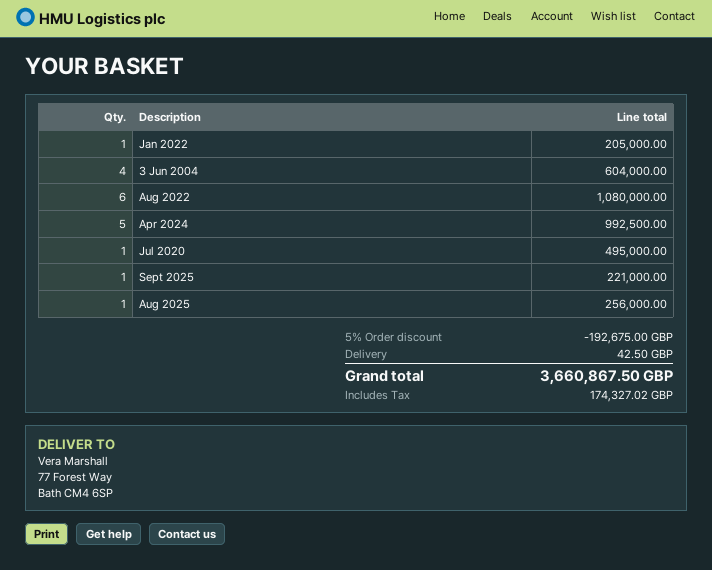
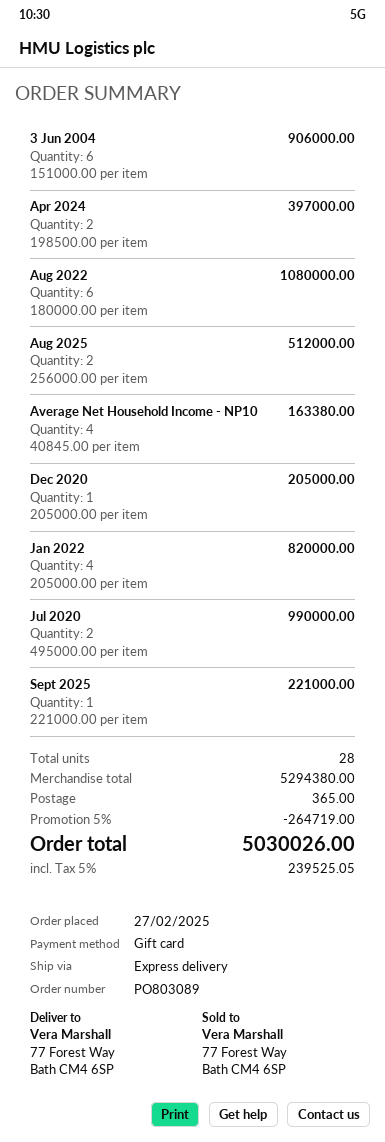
Jan 2022: 1 for 205000.00 -> 4 for 820000.00
3 Jun 2004: 4 for 604000.00 -> 6 for 906000.00
Apr 2024: 5 for 992500.00 -> 2 for 397000.00
Jul 2020: 1 for 495000.00 -> 2 for 990000.00
Aug 2025: 1 for 256000.00 -> 2 for 512000.00
Average Net Household Income - NP10: none -> 4 for 163380.00
Dec 2020: none -> 1 for 205000.00
discount: 5% = 192675.00 -> 5% = 264719.00
shipping: 42.50 -> 365.00
tax: 174327.02 -> 239525.05
total: 3660867.50 -> 5030026.00

